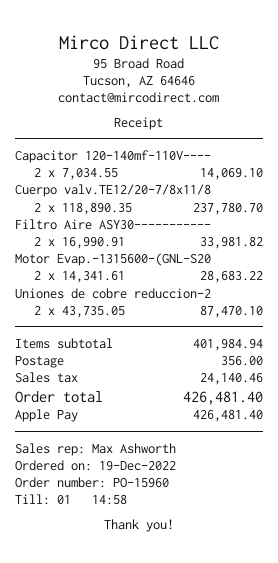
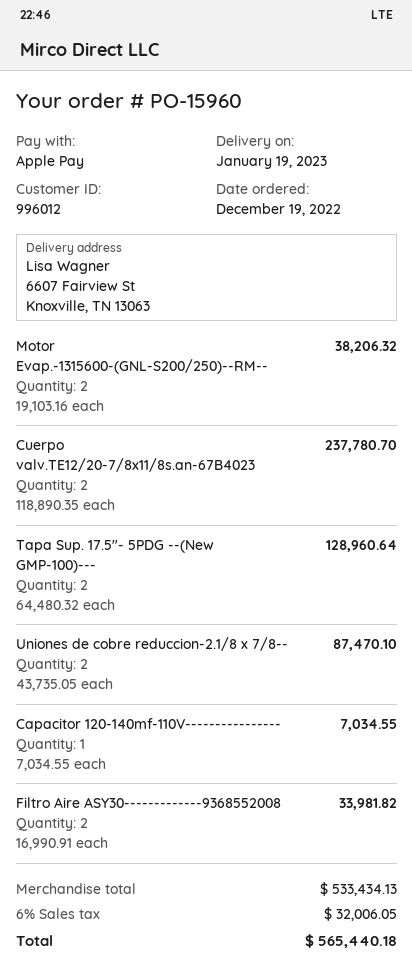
Capacitor 120-140mf-110V----: 2 x 7034.55 = 14069.10 -> 1 x 7034.55 = 7034.55
Motor Evap.-1315600-(GNL-S20: 2 x 14341.61 = 28683.22 -> 2 x 19103.16 = 38206.32
Tapa Sup. 17.5"- 5PDG --(New GMP-100)---: none -> 2 x 64480.32 = 128960.64
subtotal: 401984.94 -> 533434.13
shipping: 356.00 -> none
tax: 24140.46 -> 32006.05
total: 426481.40 -> 565440.18

